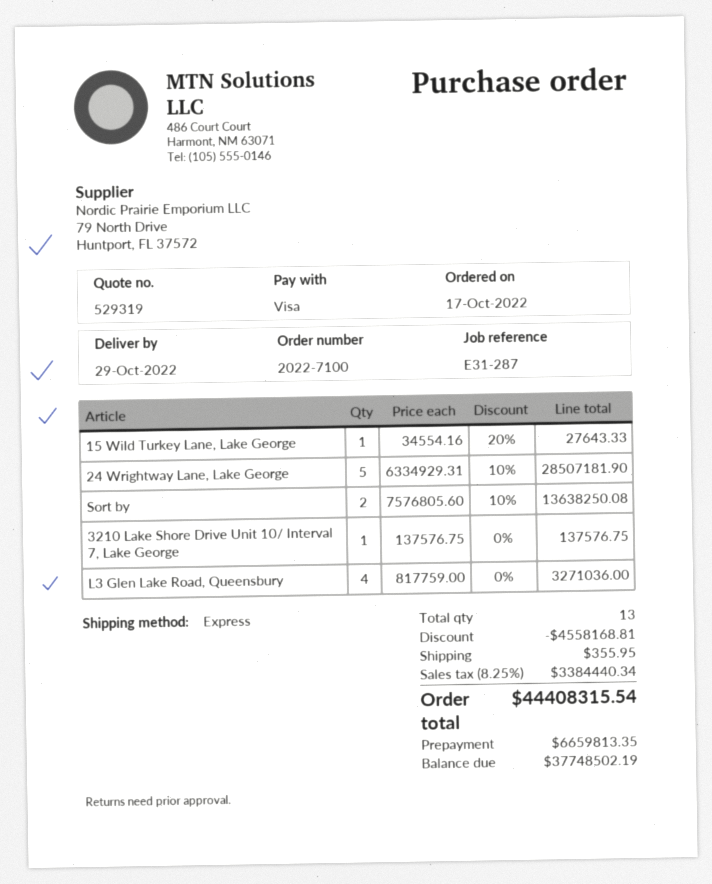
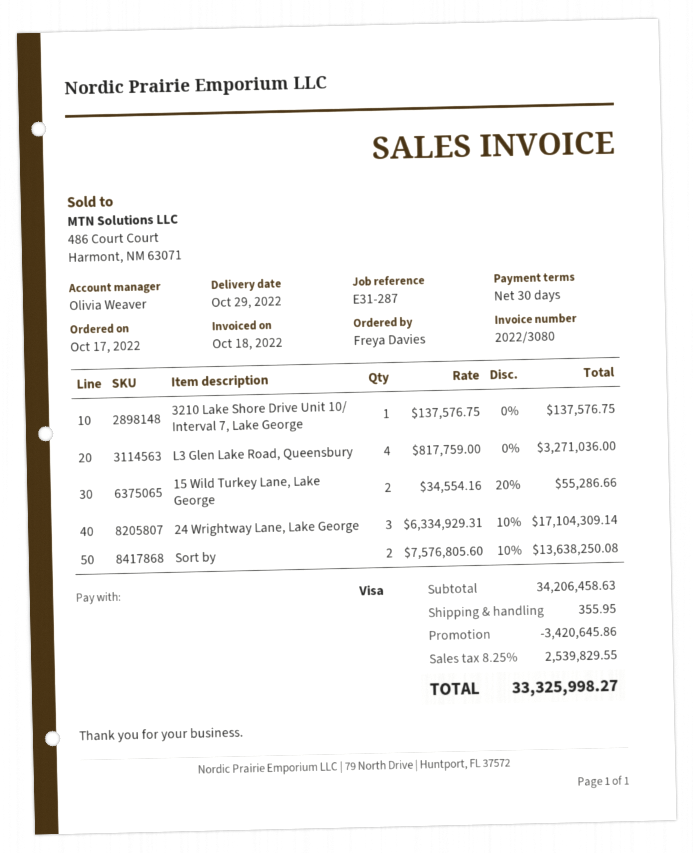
15 Wild Turkey Lane, Lake George: 1 x 34554.16 - 20% = 27643.33 -> 2 x 34554.16 - 20% = 55286.66
24 Wrightway Lane, Lake George: 5 x 6334929.31 - 10% = 28507181.90 -> 3 x 6334929.31 - 10% = 17104309.14
discount: 4558168.81 -> 3420645.86
tax: 8.25% = 3384440.34 -> 8.25% = 2539829.55
total: 44408315.54 -> 33325998.27

